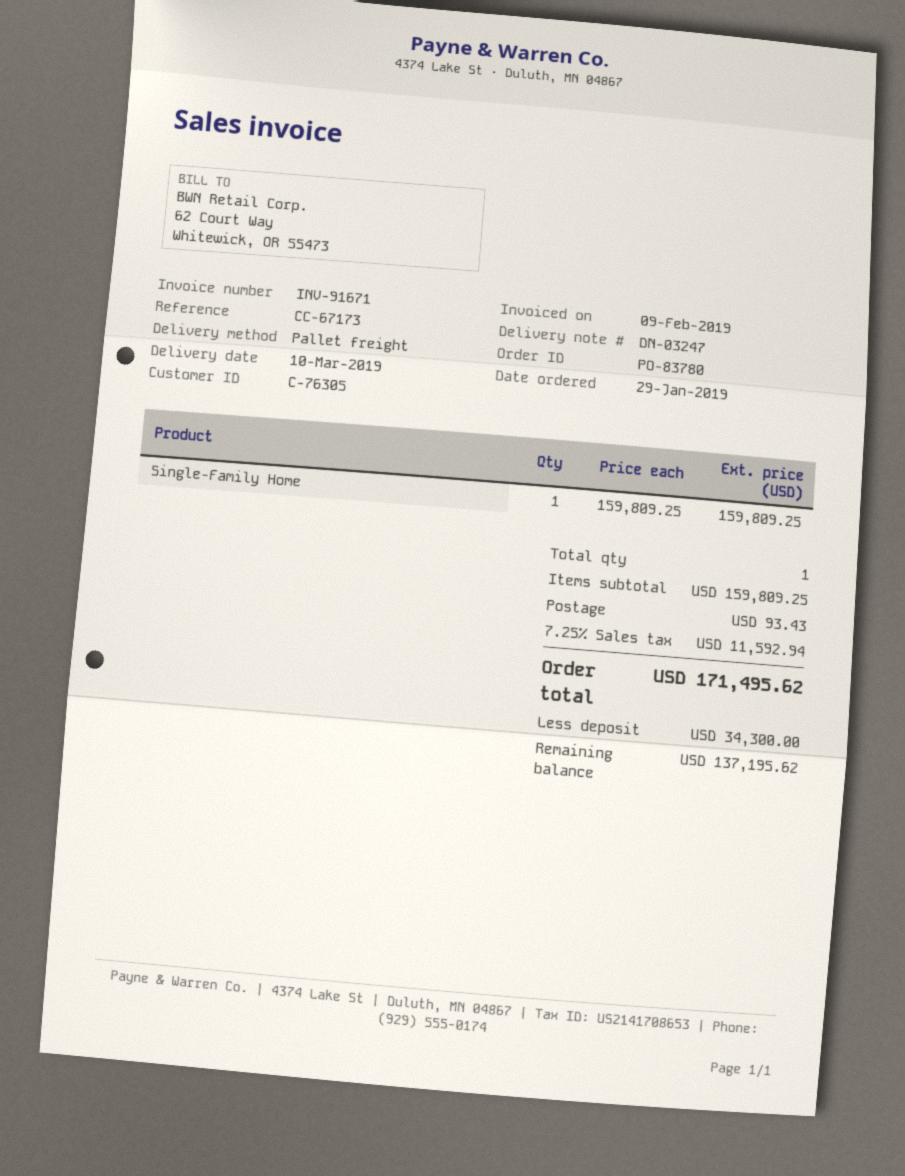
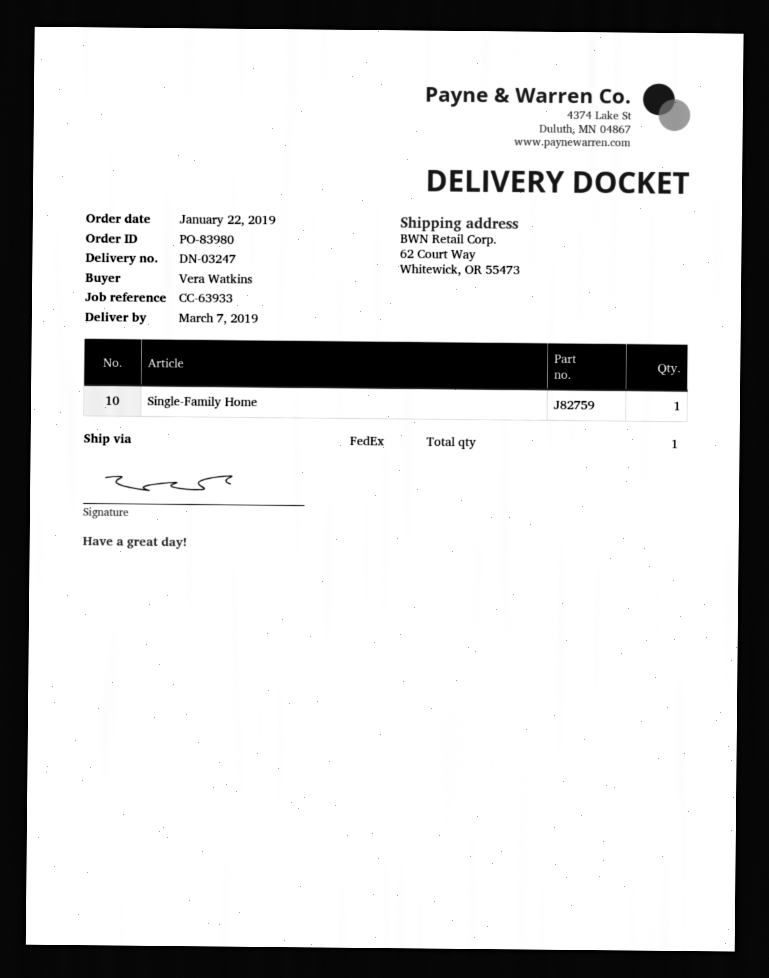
order number: PO-83780 -> PO-83980
order date: 2019-01-29 -> 2019-01-22
delivery date: 2019-03-10 -> 2019-03-07
reference: CC-67173 -> CC-63933
shipping method: pallet freight -> FedEx

